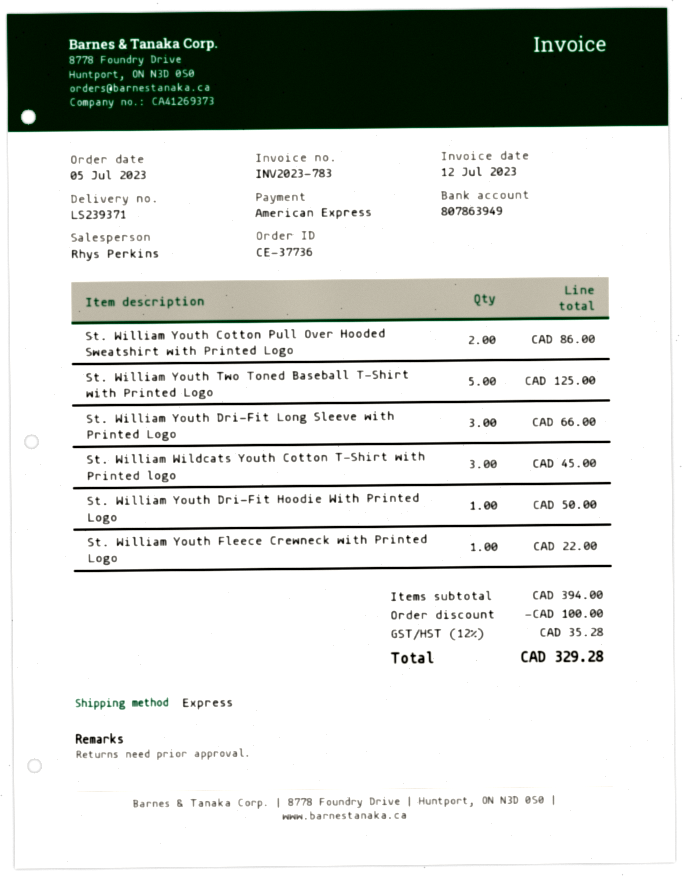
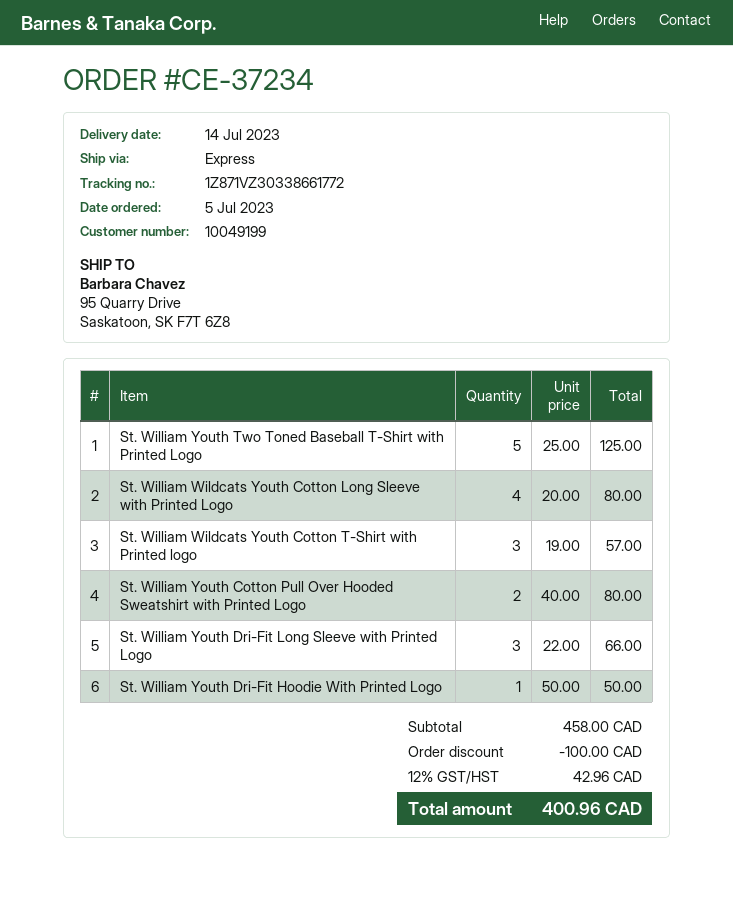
order number: CE-37736 -> CE-37234
St. William Youth Cotton Pull Over Hooded Sweatshirt with Printed Logo: 2 for 86.00 -> 2 for 80.00
St. William Wildcats Youth Cotton T-Shirt with Printed logo: 3 for 45.00 -> 3 for 57.00
St. William Youth Fleece Crewneck with Printed Logo: 1 for 22.00 -> none
St. William Wildcats Youth Cotton Long Sleeve with Printed Logo: none -> 4 for 80.00
subtotal: 394.00 -> 458.00
tax: 12% = 35.28 -> 12% = 42.96
total: 329.28 -> 400.96

